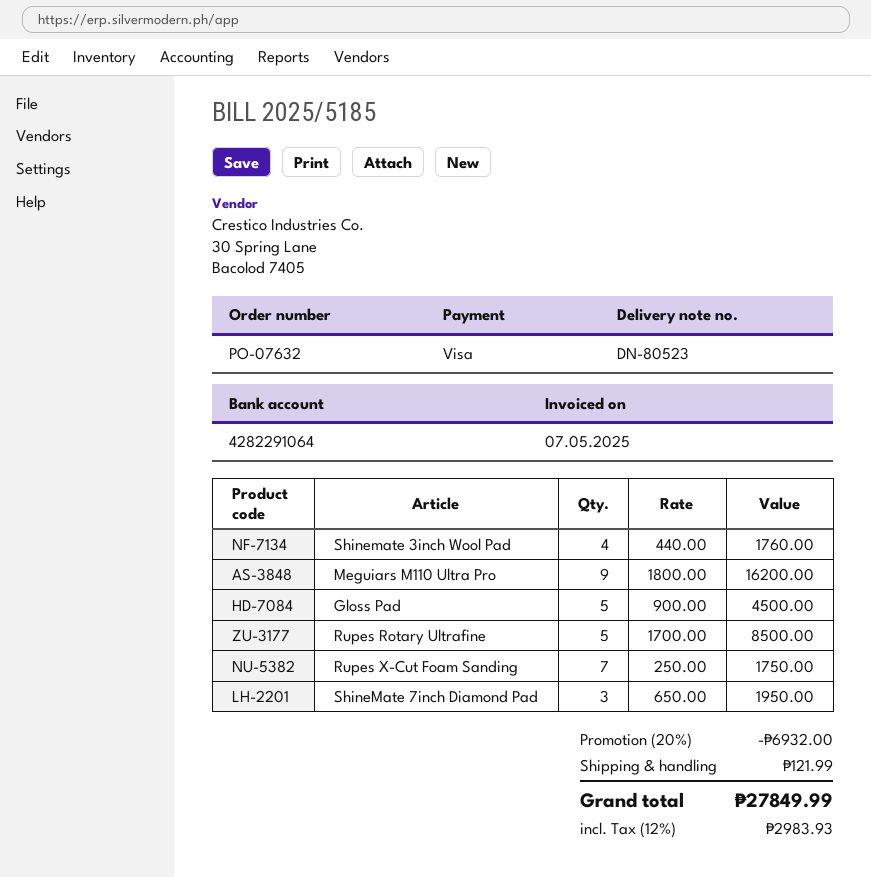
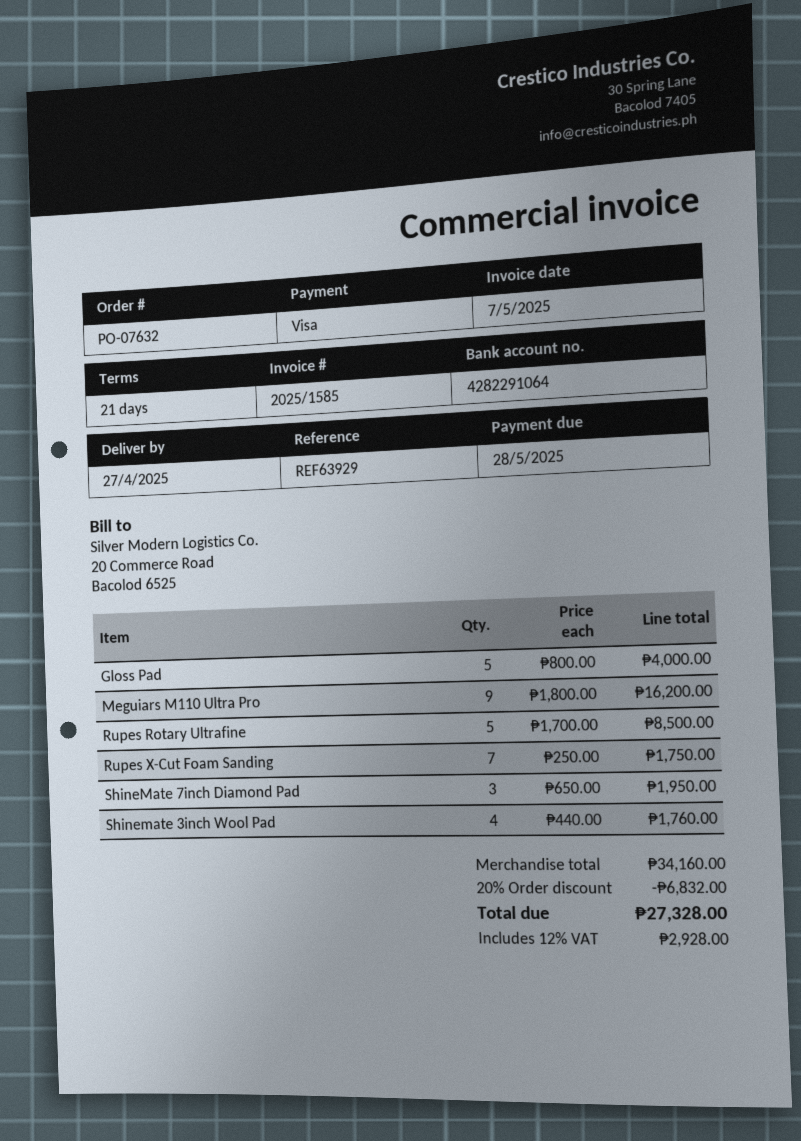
invoice number: 2025/5185 -> 2025/1585
Gloss Pad: 5 x 900.00 = 4500.00 -> 5 x 800.00 = 4000.00
discount: 20% = 6932.00 -> 20% = 6832.00
shipping: 121.99 -> none
tax: 12% = 2983.93 -> 12% = 2928.00
total: 27849.99 -> 27328.00

